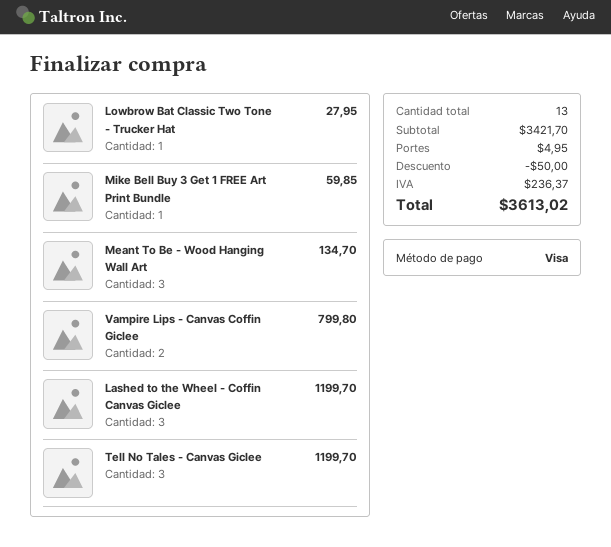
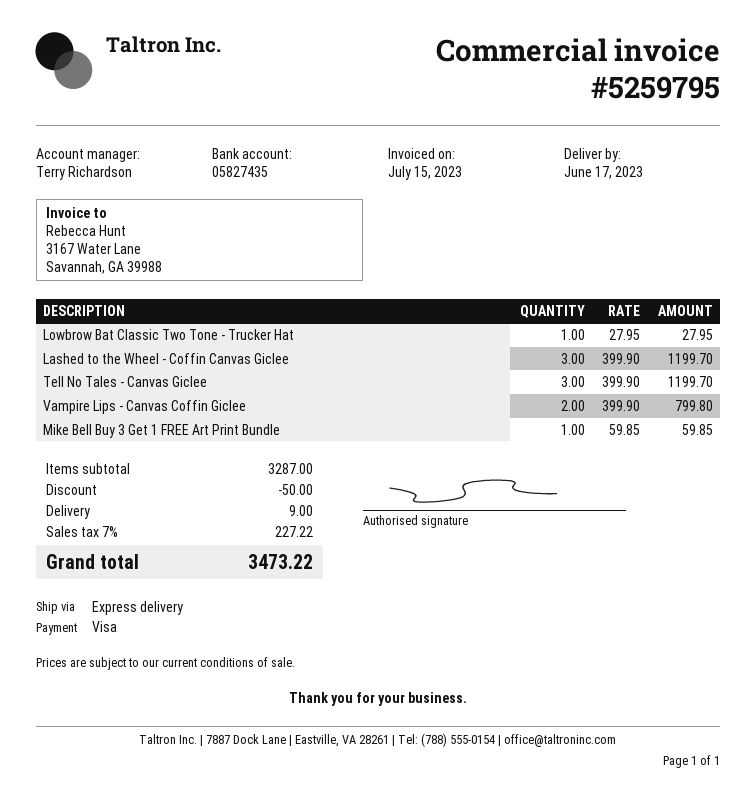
Meant To Be - Wood Hanging Wall Art: 3 for 134.70 -> none
subtotal: 3421.70 -> 3287.00
shipping: 4.95 -> 9.00
tax: 236.37 -> 227.22
total: 3613.02 -> 3473.22

